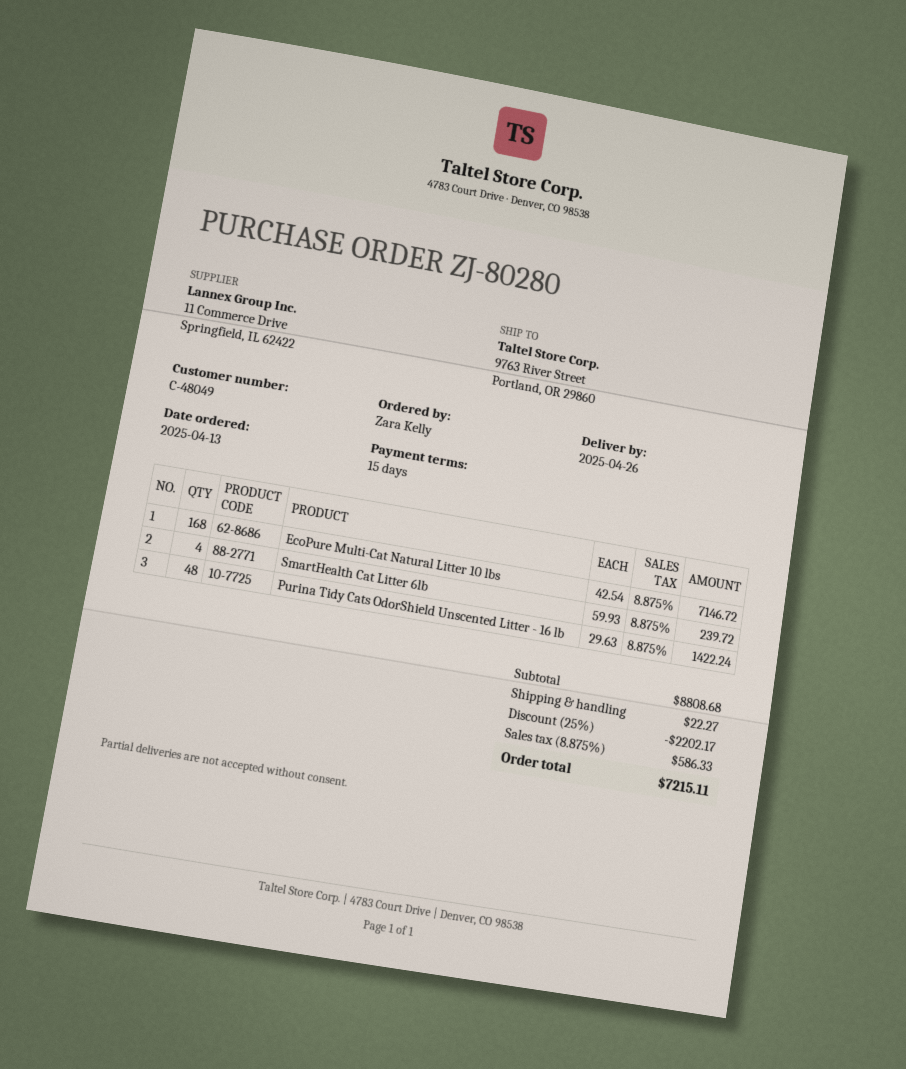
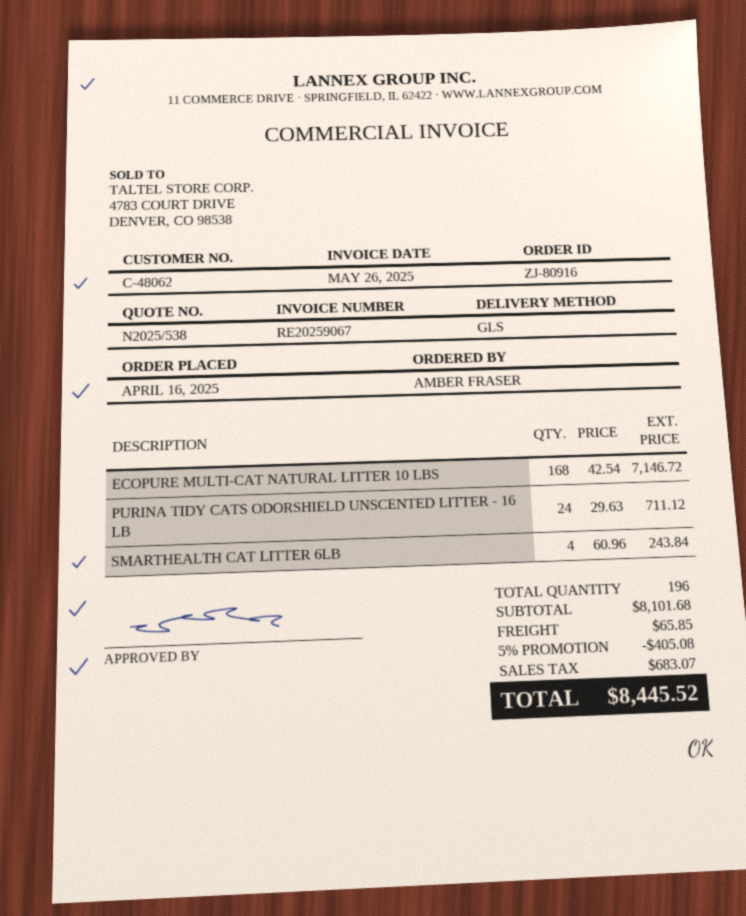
order number: ZJ-80280 -> ZJ-80916
order date: 2025-04-13 -> 2025-04-16
customer number: C-48049 -> C-48062
ordered by: Zara Kelly -> AMBER FRASER
SmartHealth Cat Litter 6lb: 4 x 59.93 = 239.72 -> 4 x 60.96 = 243.84
Purina Tidy Cats OdorShield Unscented Litter - 16 lb: 48 x 29.63 = 1422.24 -> 24 x 29.63 = 711.12
subtotal: 8808.68 -> 8101.68
discount: 25% = 2202.17 -> 5% = 405.08
shipping: 22.27 -> 65.85
tax: 586.33 -> 683.07
total: 7215.11 -> 8445.52

